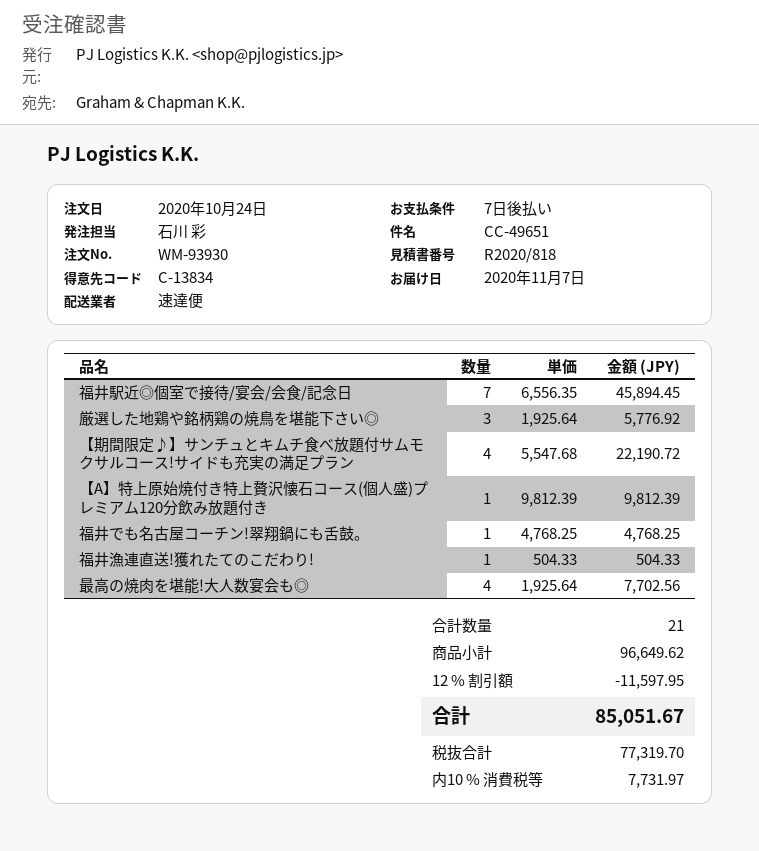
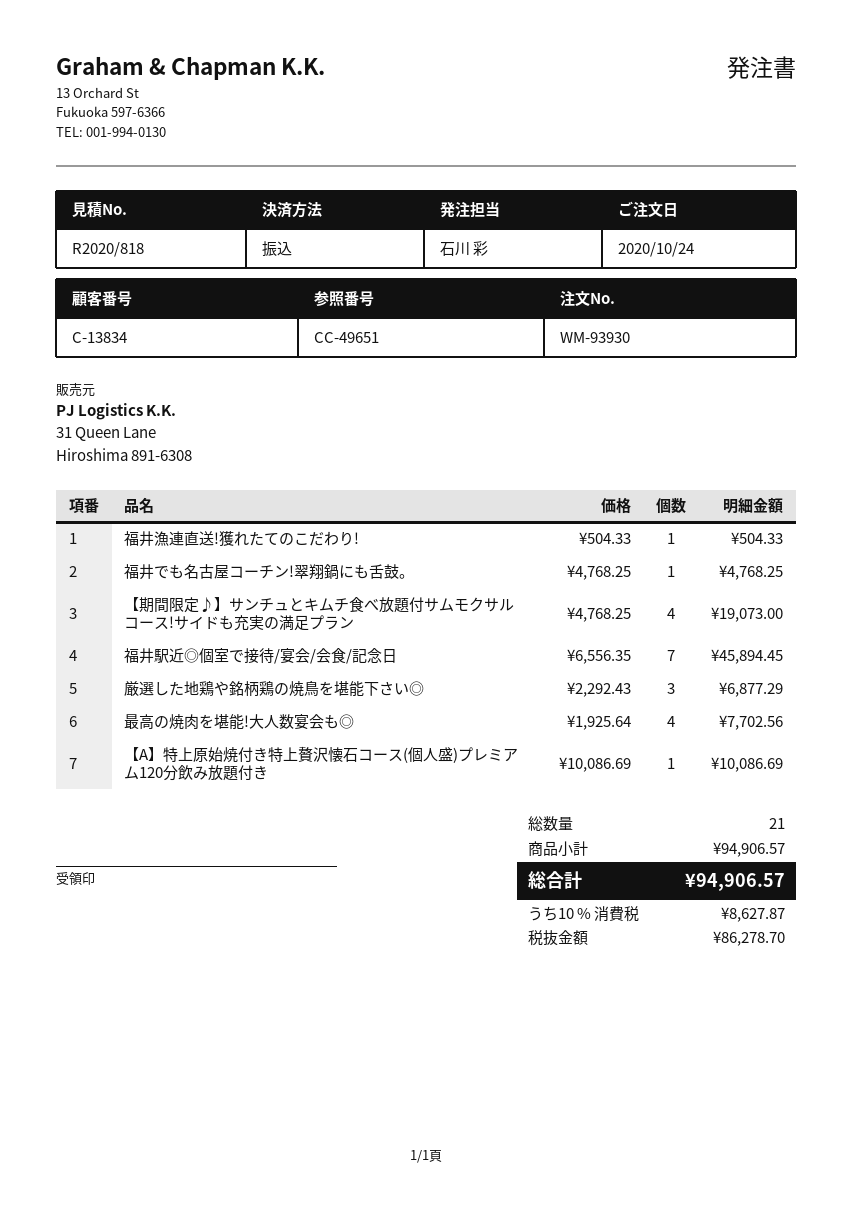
厳選した地鶏や銘柄鶏の焼鳥を堪能下さい◎: 3 x 1925.64 = 5776.92 -> 3 x 2292.43 = 6877.29
【期間限定♪】サンチュとキムチ食べ放題付サムモクサルコース!サイドも充実の満足プラン: 4 x 5547.68 = 22190.72 -> 4 x 4768.25 = 19073.00
【A】特上原始焼付き特上贅沢懐石コース(個人盛)プレミアム120分飲み放題付き: 1 x 9812.39 = 9812.39 -> 1 x 10086.69 = 10086.69
subtotal: 96649.62 -> 94906.57
discount: 12% = 11597.95 -> none
net: 77319.70 -> 86278.70
tax: 10% = 7731.97 -> 10% = 8627.87
total: 85051.67 -> 94906.57

